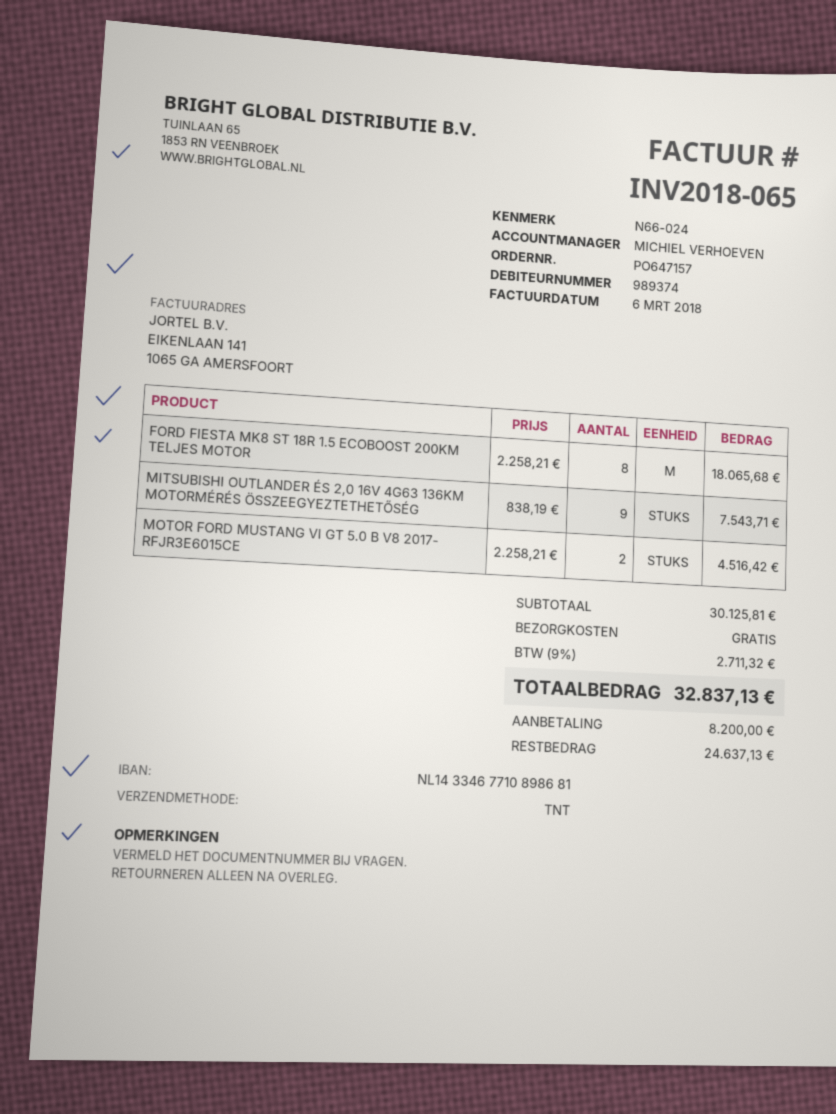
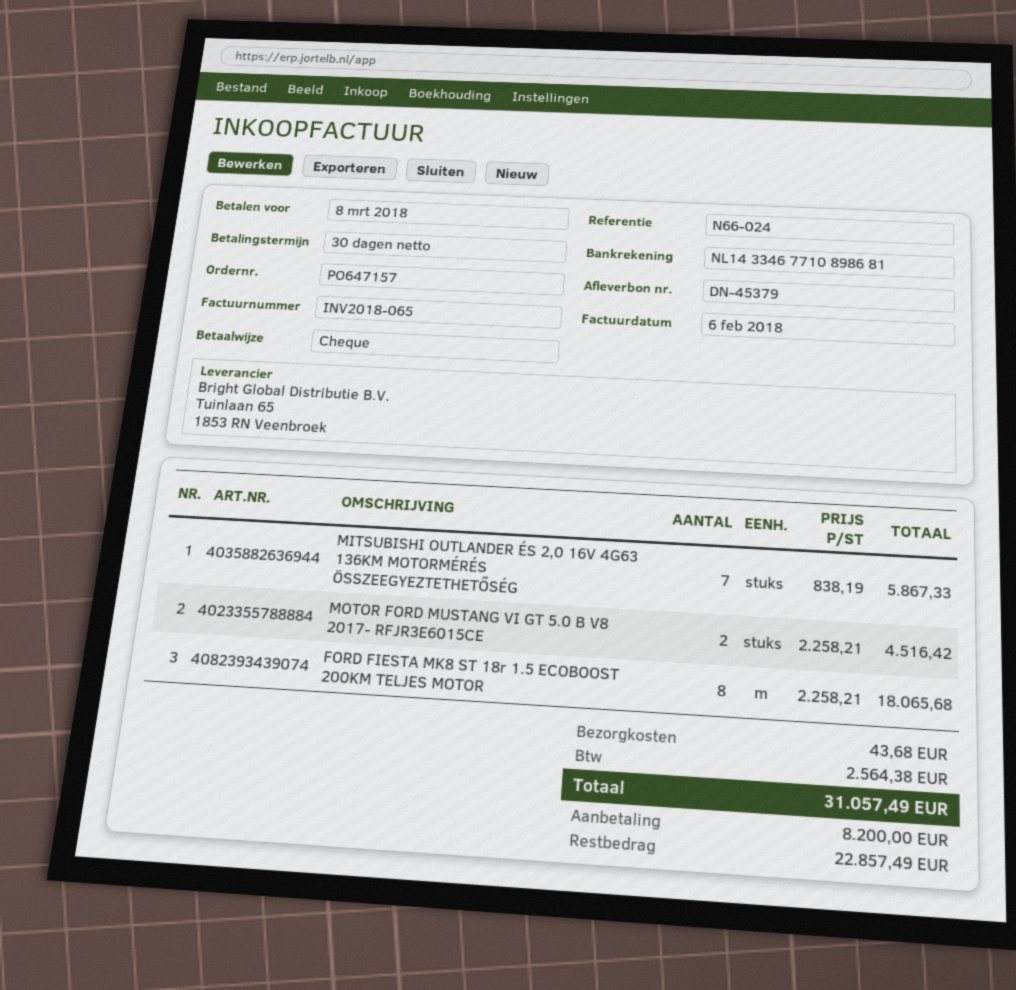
invoice date: 2018-03-06 -> 2018-02-06
MITSUBISHI OUTLANDER ÉS 2,0 16V 4G63 136KM MOTORMÉRÉS ÖSSZEEGYEZTETHETŐSÉG: 9 x 838.19 = 7543.71 -> 7 x 838.19 = 5867.33
shipping: 0.00 -> 43.68
tax: 2711.32 -> 2564.38
total: 32837.13 -> 31057.49
balance: 24637.13 -> 22857.49

